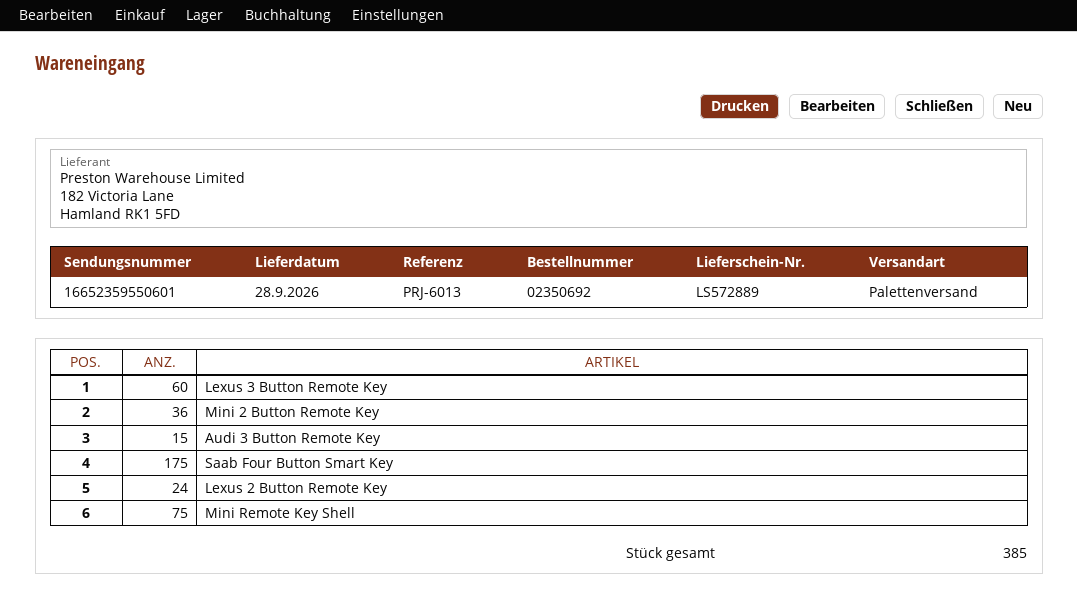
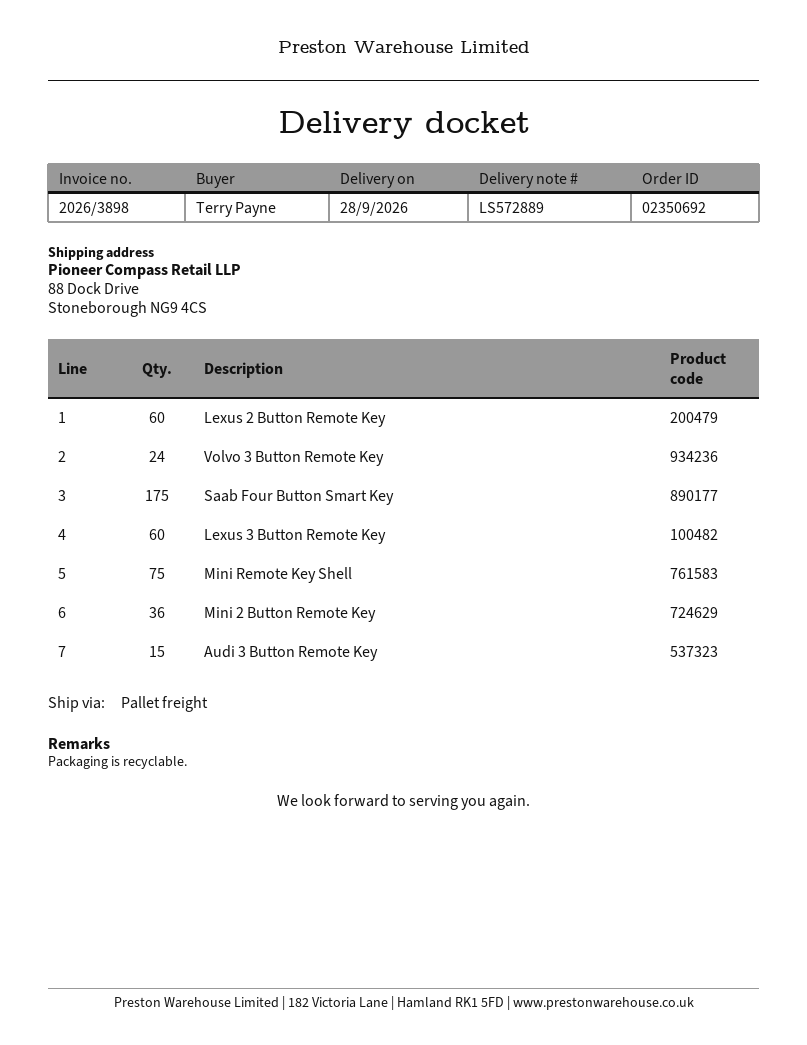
Lexus 2 Button Remote Key: 24 -> 60
Volvo 3 Button Remote Key: none -> 24

